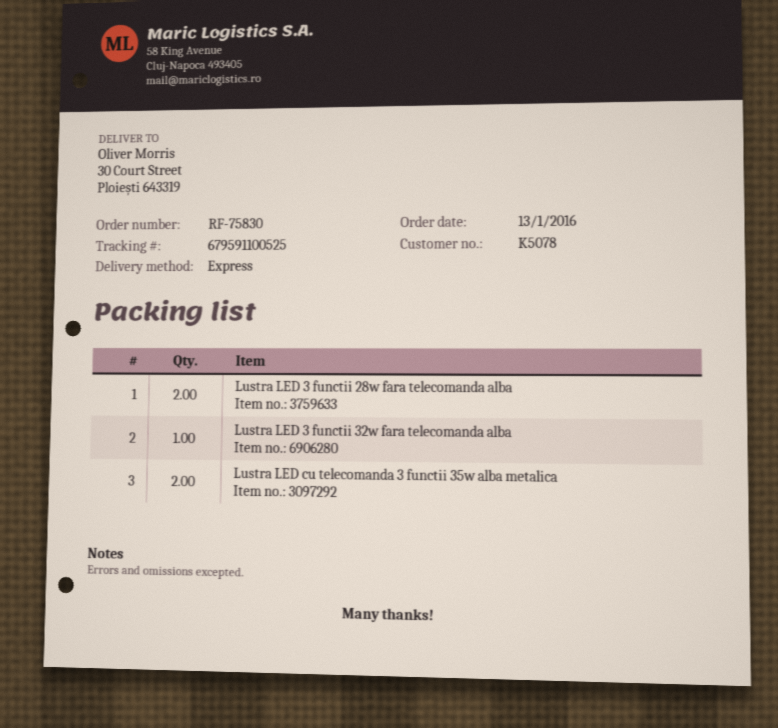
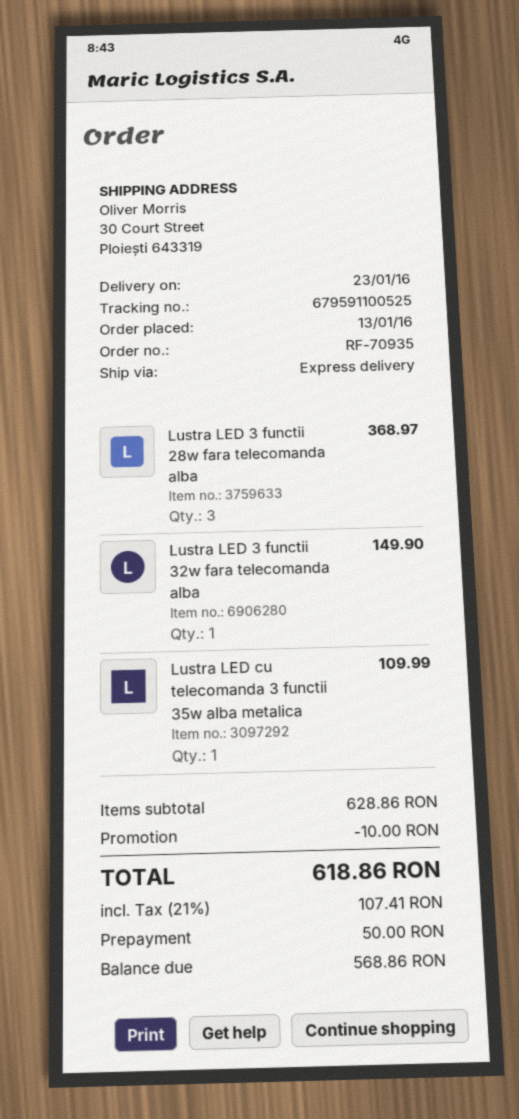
order number: RF-75830 -> RF-70935
Lustra LED 3 functii 28w fara telecomanda alba: 2 -> 3
Lustra LED cu telecomanda 3 functii 35w alba metalica: 2 -> 1

